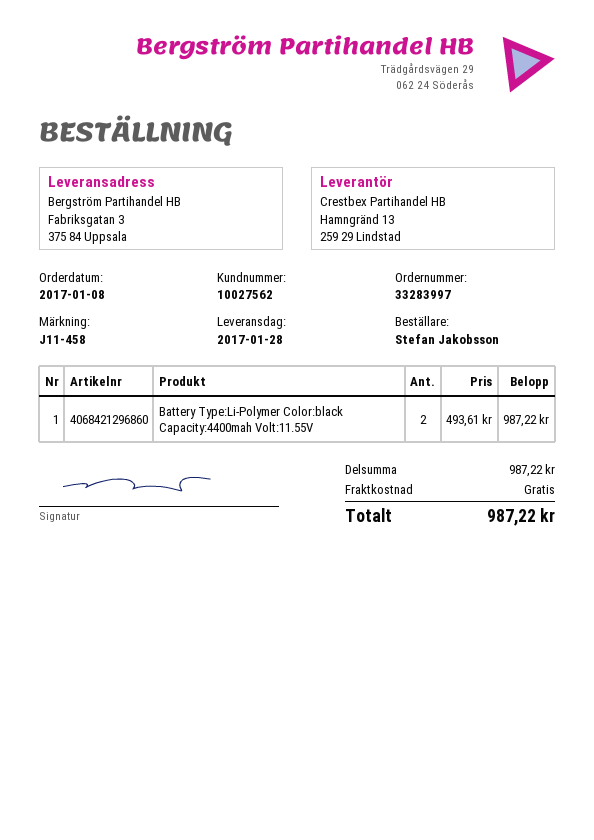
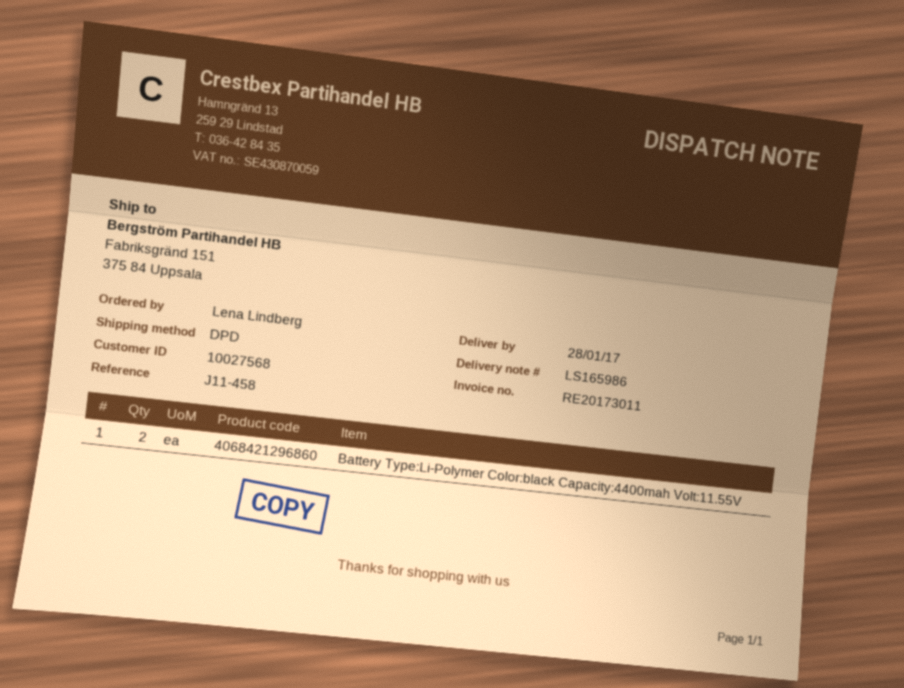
customer number: 10027562 -> 10027568
ordered by: Stefan Jakobsson -> Lena Lindberg
ship to: Fabriksgatan 3, 375 84 Uppsala -> Fabriksgränd 151, 375 84 Uppsala

